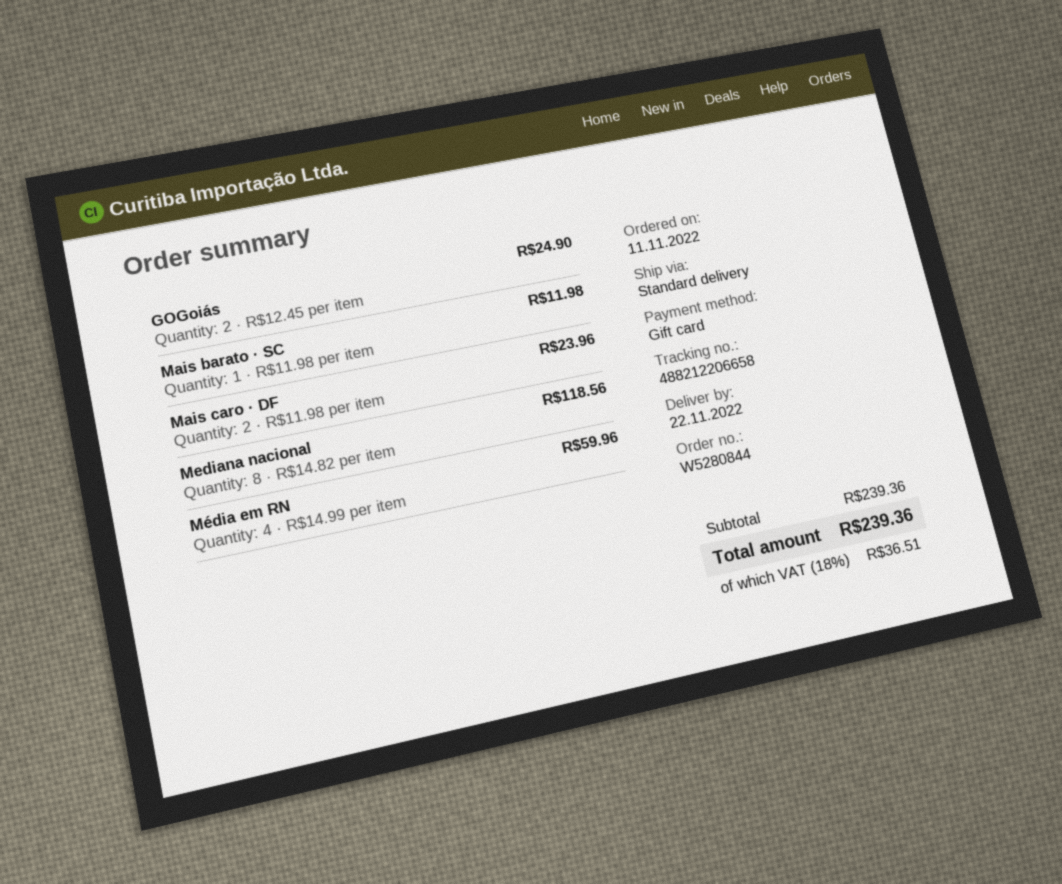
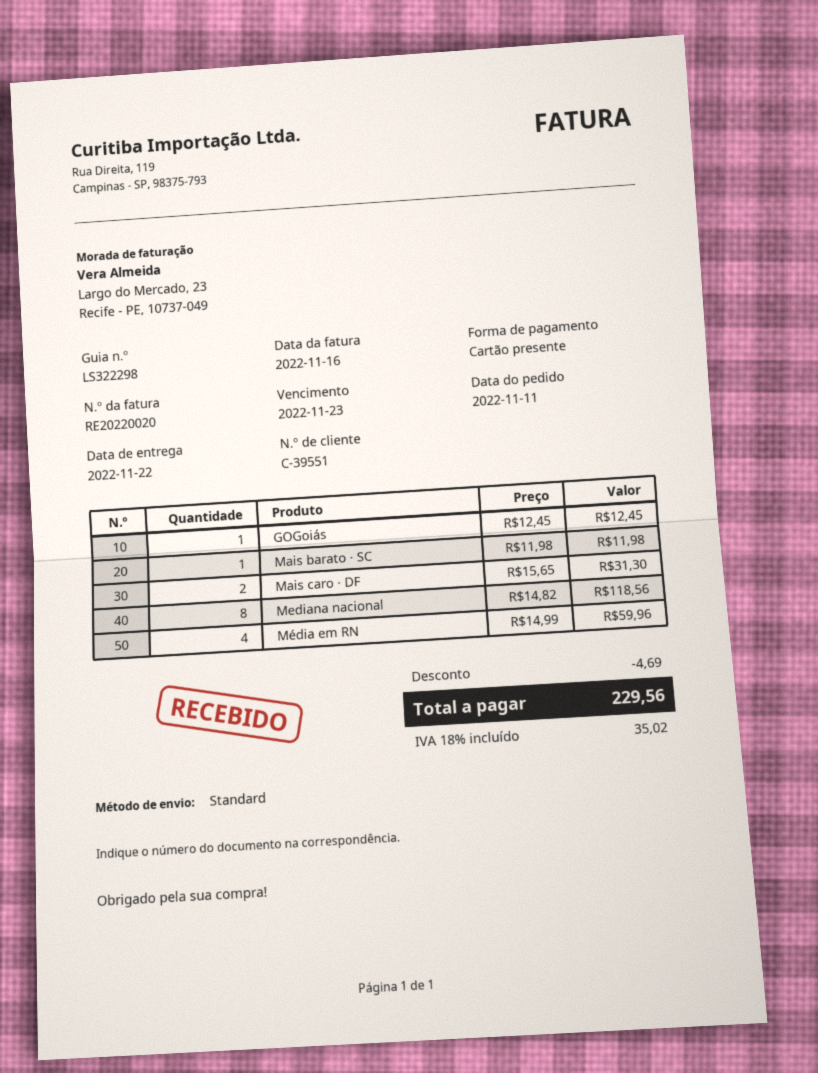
GOGoiás: 2 x 12.45 = 24.90 -> 1 x 12.45 = 12.45
Mais caro · DF: 2 x 11.98 = 23.96 -> 2 x 15.65 = 31.30
discount: none -> 4.69
tax: 18% = 36.51 -> 18% = 35.02
total: 239.36 -> 229.56

